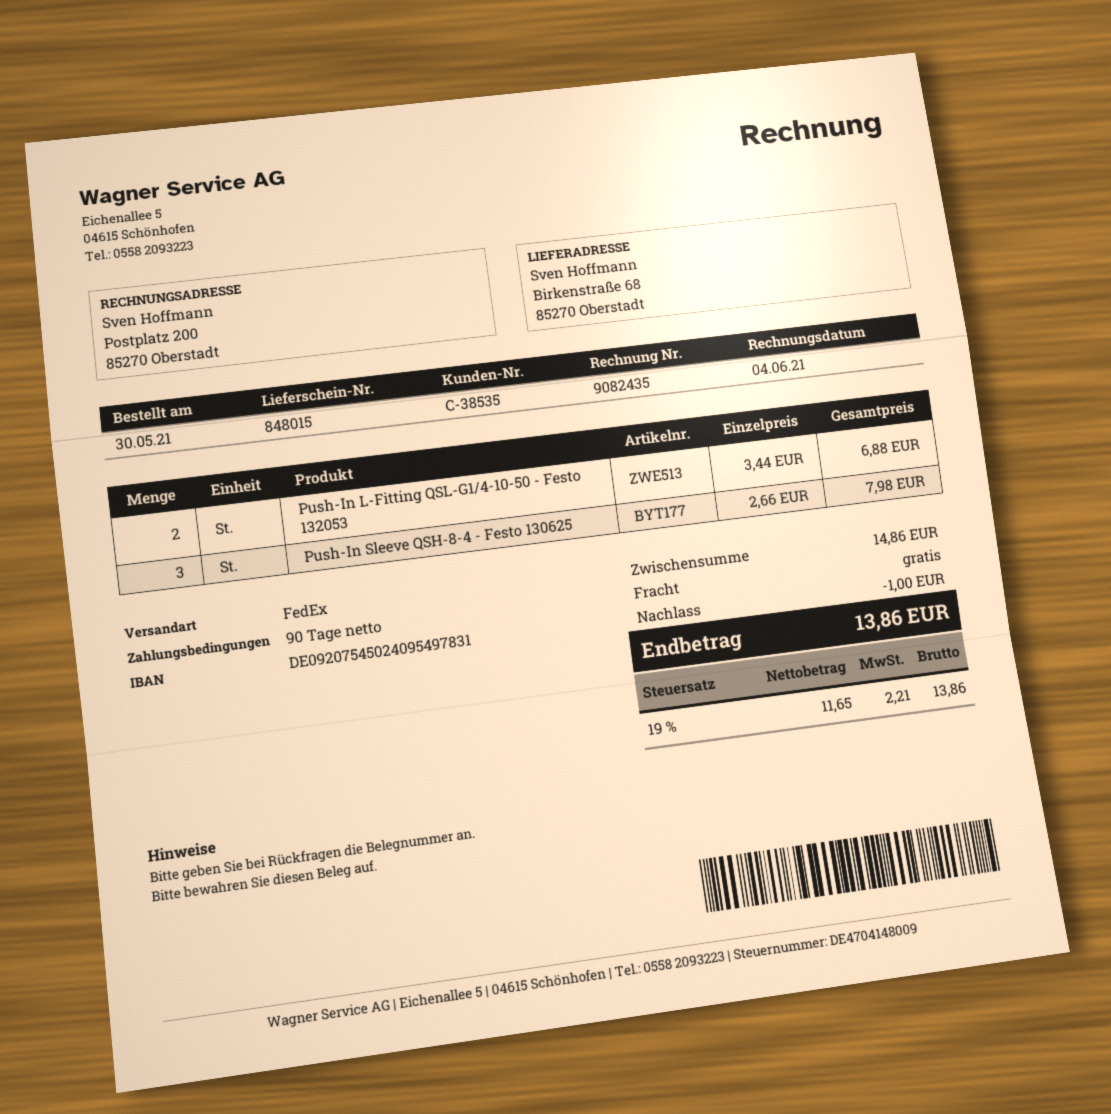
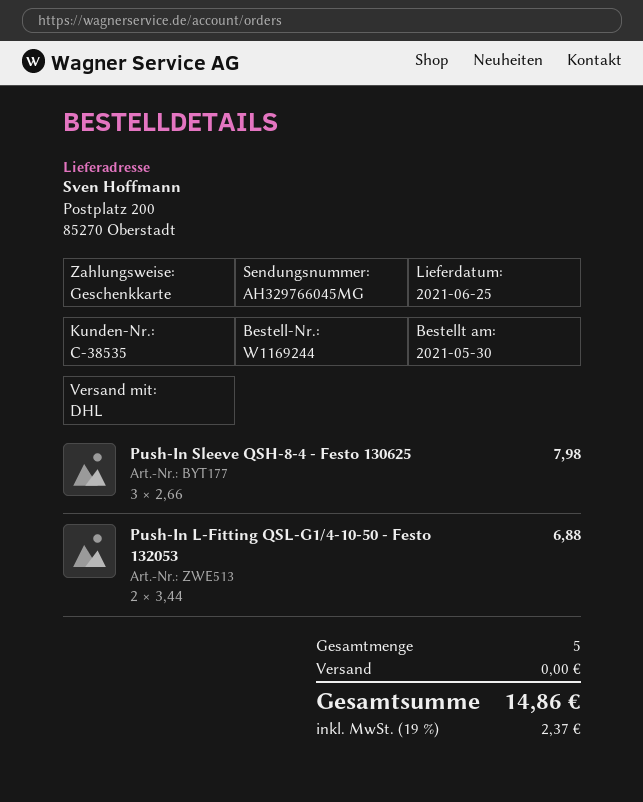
shipping method: FedEx -> DHL
ship to: Birkenstraße 68, 85270 Oberstadt -> Postplatz 200, 85270 Oberstadt
discount: 1.00 -> none
tax: 19% = 2.21 -> 19% = 2.37
total: 13.86 -> 14.86

